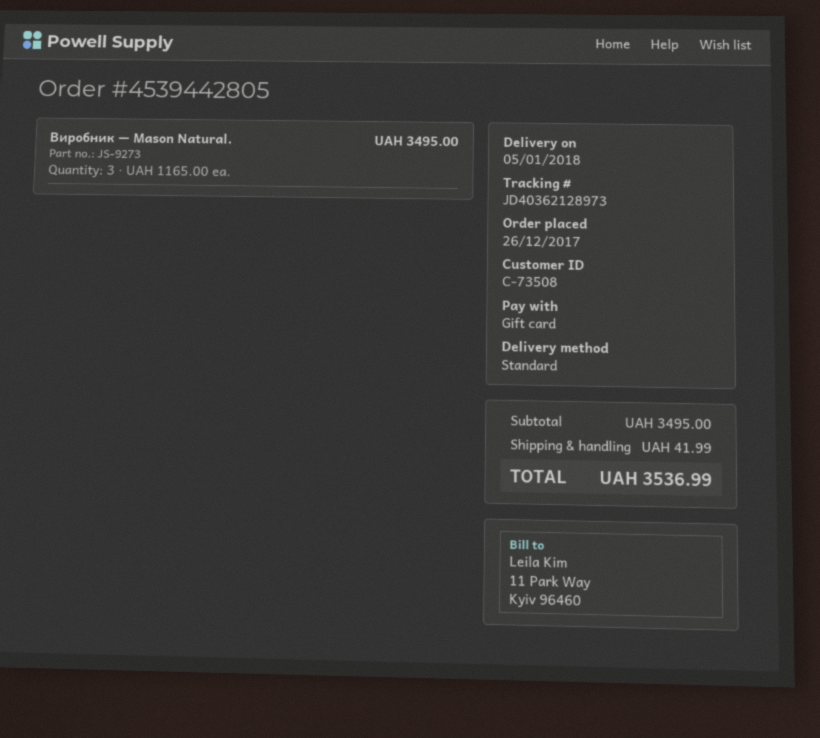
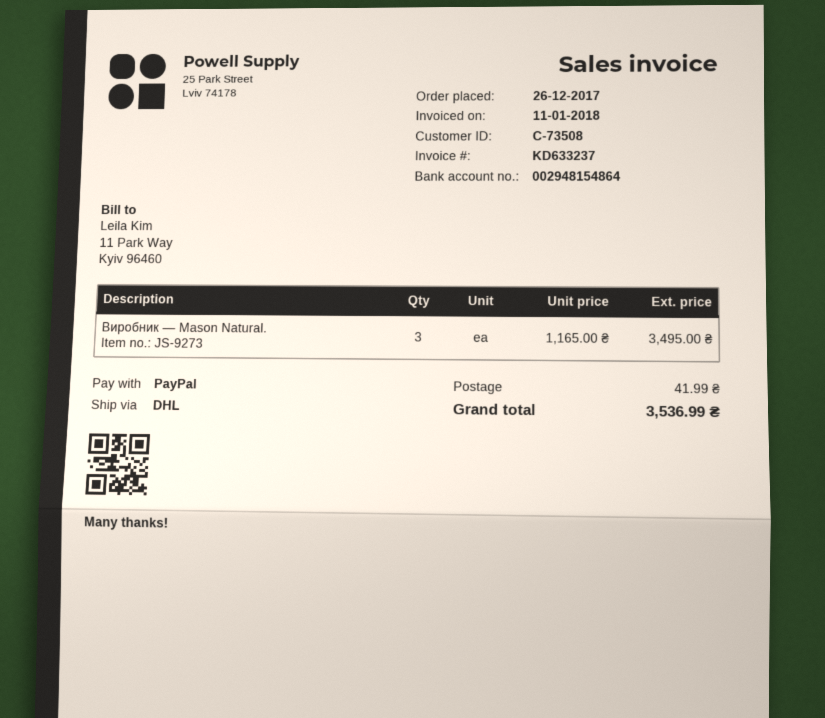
payment method: gift card -> PayPal
shipping method: standard -> DHL

